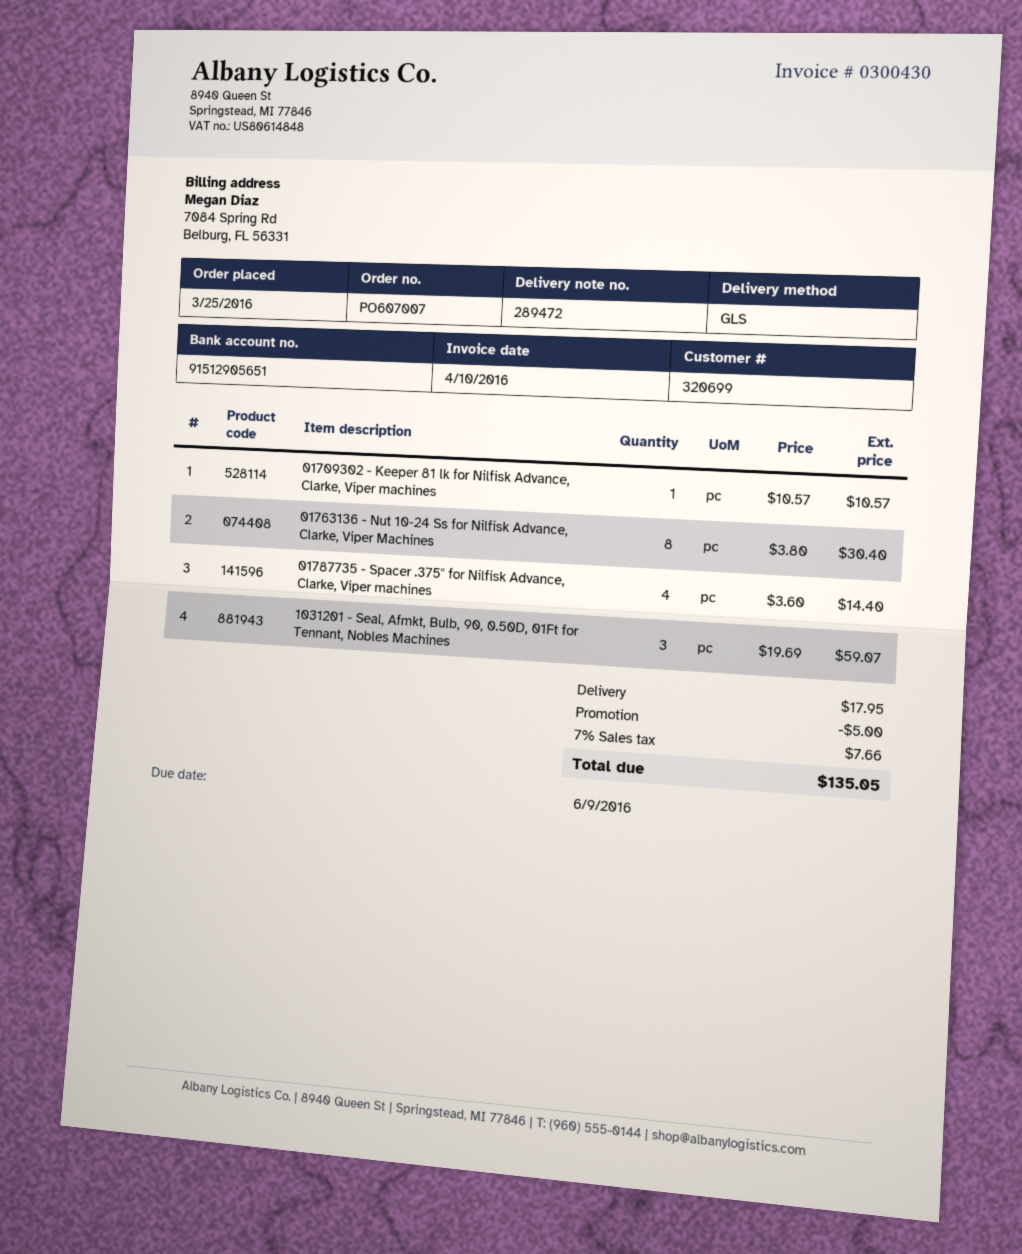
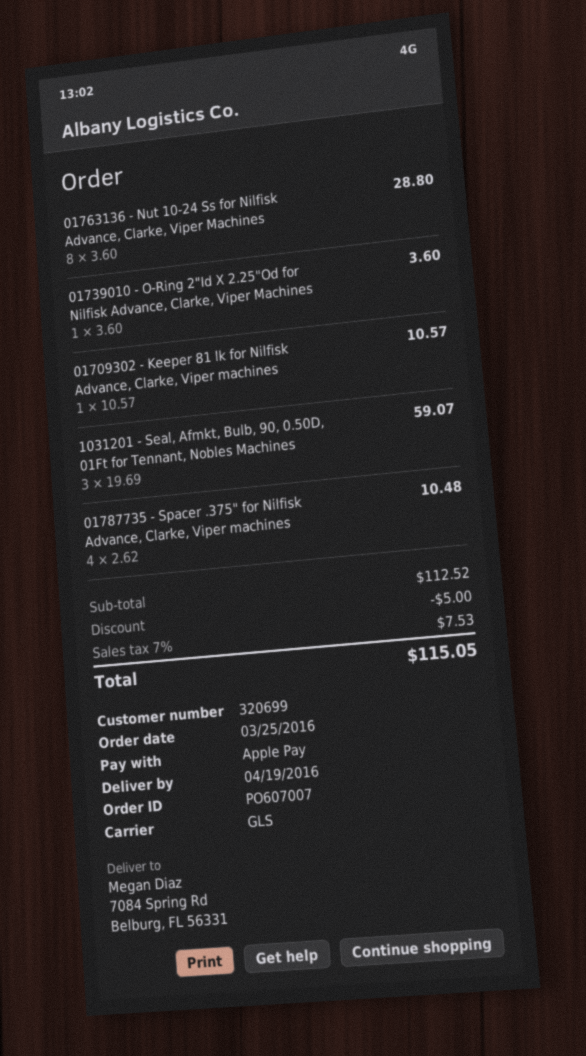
01763136 - Nut 10-24 Ss for Nilfisk Advance, Clarke, Viper Machines: 8 x 3.80 = 30.40 -> 8 x 3.60 = 28.80
01787735 - Spacer .375" for Nilfisk Advance, Clarke, Viper machines: 4 x 3.60 = 14.40 -> 4 x 2.62 = 10.48
01739010 - O-Ring 2"Id X 2.25"Od for Nilfisk Advance, Clarke, Viper Machines: none -> 1 x 3.60 = 3.60
shipping: 17.95 -> none
tax: 7% = 7.66 -> 7% = 7.53
total: 135.05 -> 115.05

